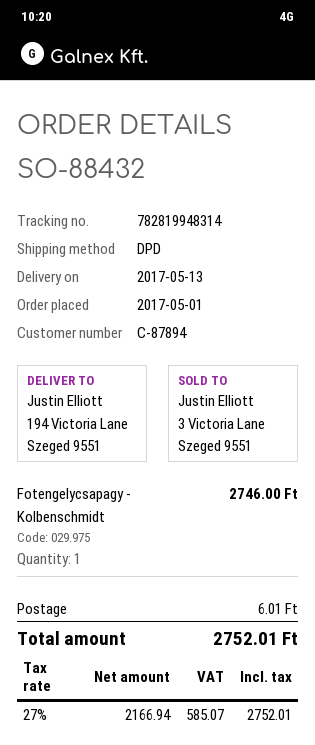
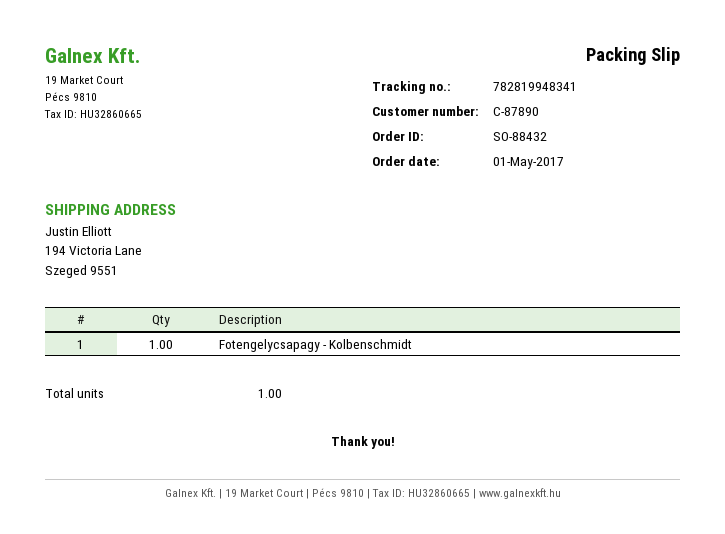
customer number: C-87894 -> C-87890
tracking number: 782819948314 -> 782819948341

